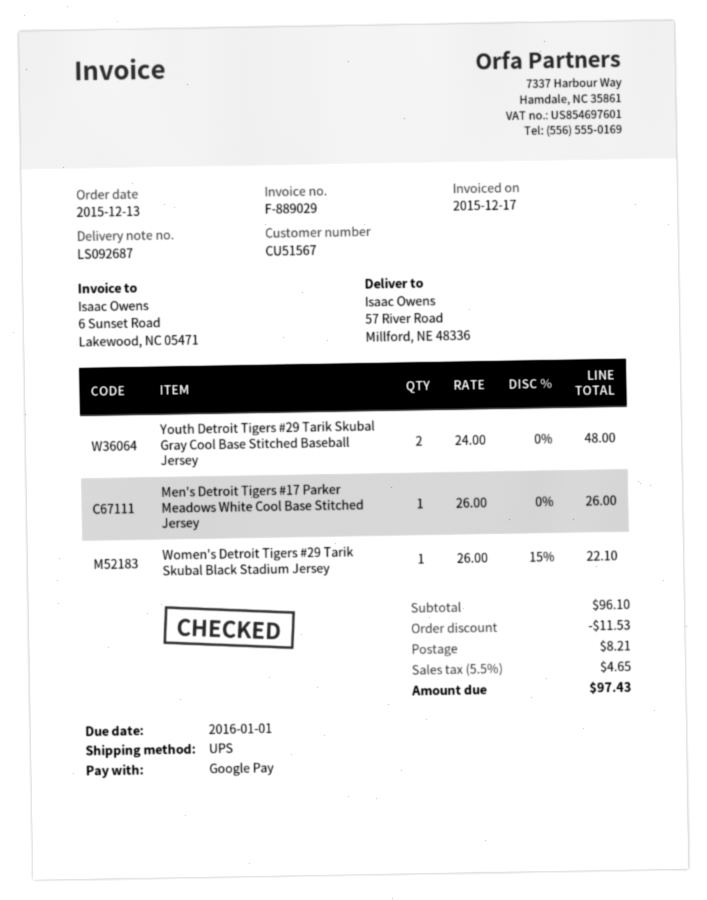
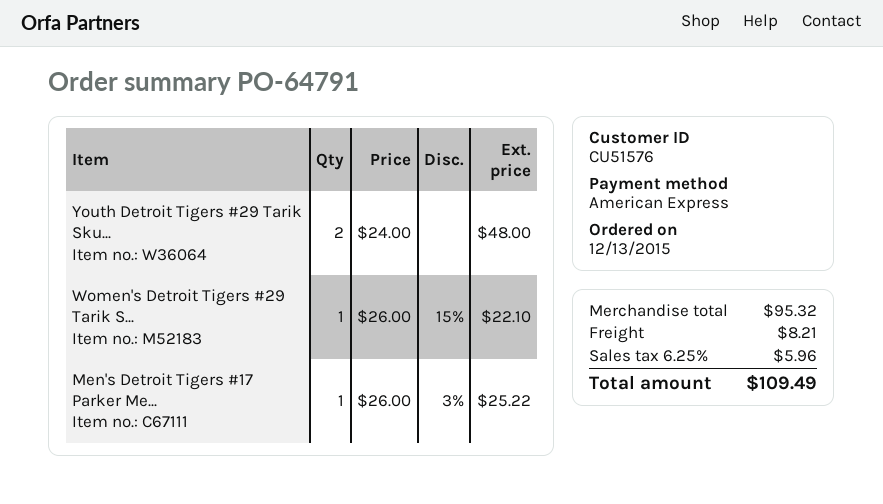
customer number: CU51567 -> CU51576
payment method: Google Pay -> American Express
Men's Detroit Tigers #17 Parker Meadows White Cool Base Stitched Jersey: 1 x 26.00 = 26.00 -> 1 x 26.00 - 3% = 25.22
subtotal: 96.10 -> 95.32
discount: 11.53 -> none
tax: 5.5% = 4.65 -> 6.25% = 5.96
total: 97.43 -> 109.49

